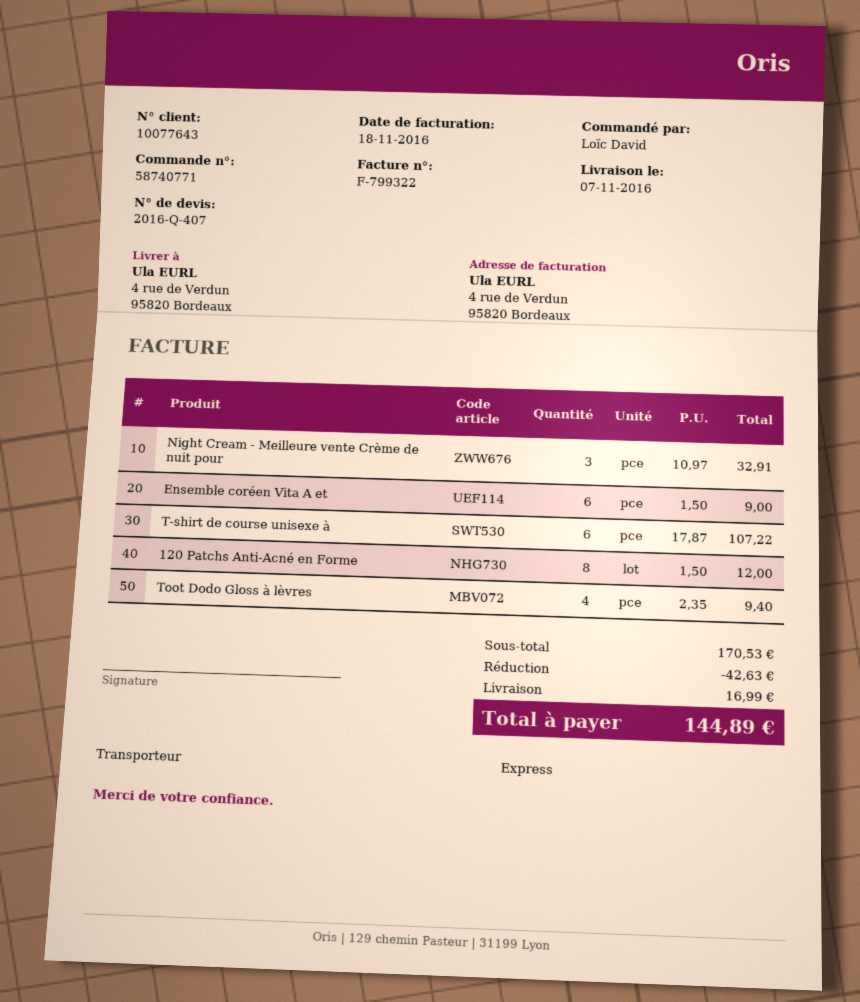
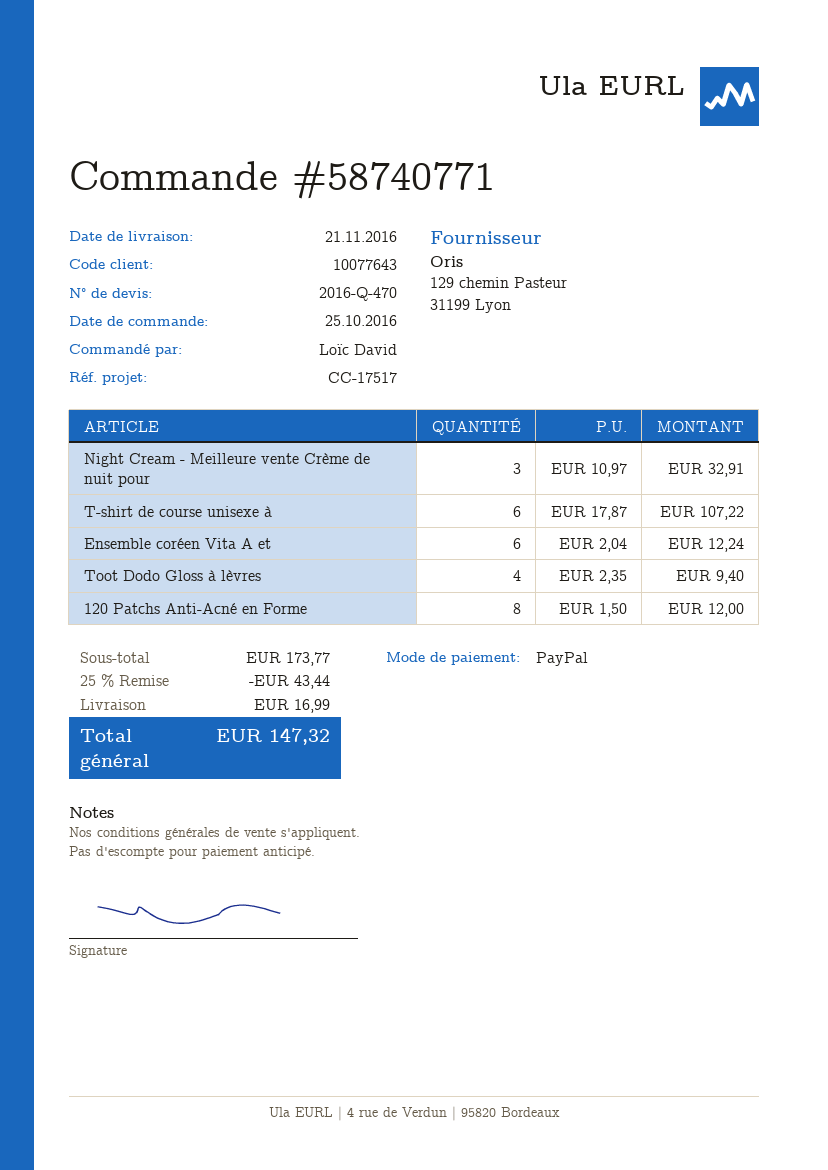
quote number: 2016-Q-407 -> 2016-Q-470
delivery date: 2016-11-07 -> 2016-11-21
Ensemble coréen Vita A et: 6 x 1.50 = 9.00 -> 6 x 2.04 = 12.24
subtotal: 170.53 -> 173.77
discount: 42.63 -> 43.44
total: 144.89 -> 147.32

